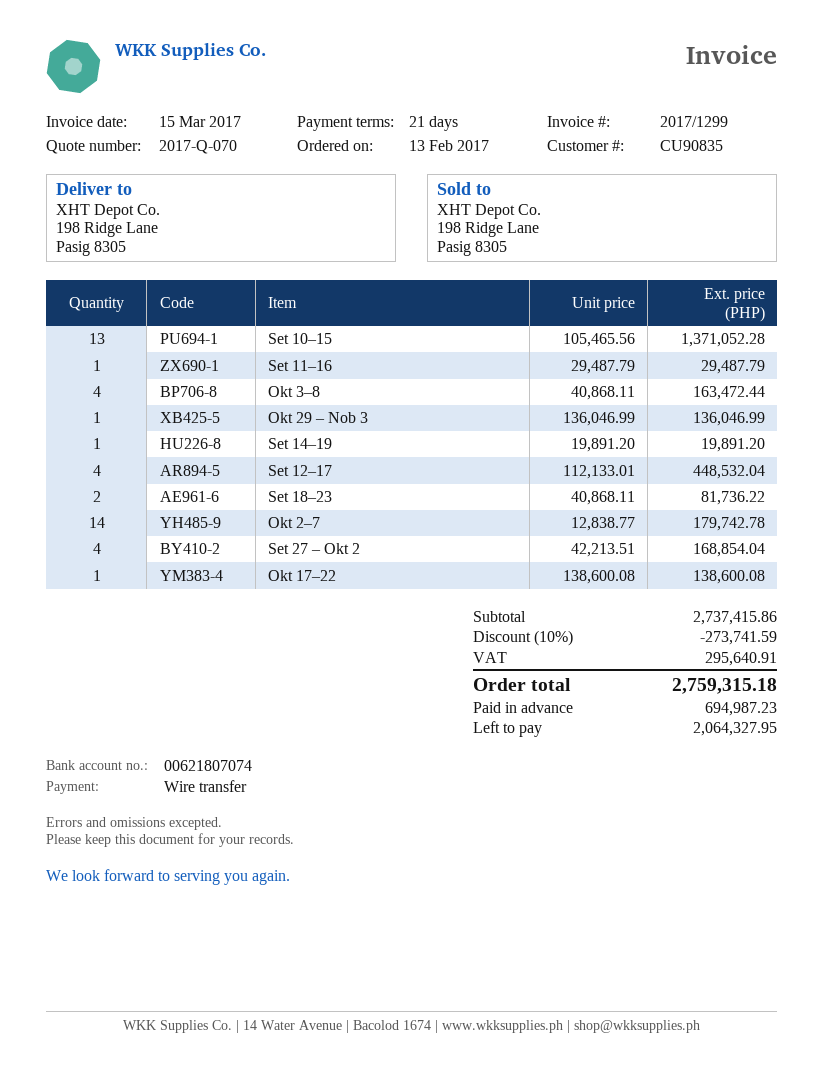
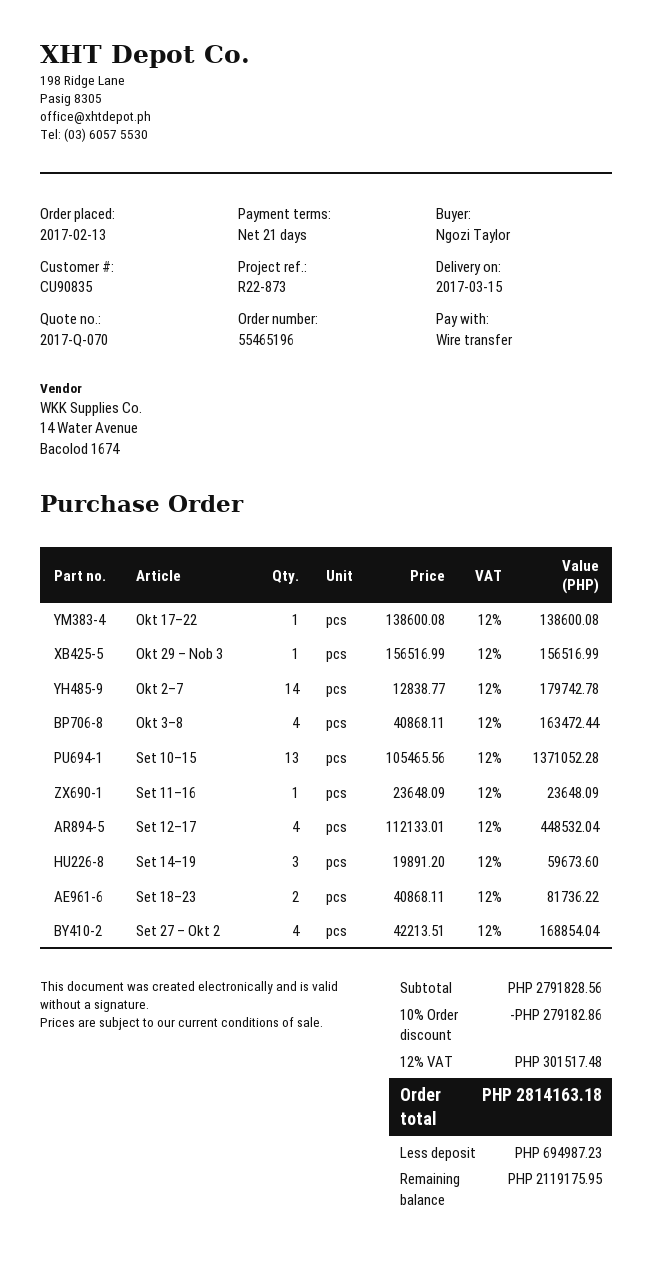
Set 11–16: 1 x 29487.79 = 29487.79 -> 1 x 23648.09 = 23648.09
Okt 29 – Nob 3: 1 x 136046.99 = 136046.99 -> 1 x 156516.99 = 156516.99
Set 14–19: 1 x 19891.20 = 19891.20 -> 3 x 19891.20 = 59673.60
subtotal: 2737415.86 -> 2791828.56
discount: 10% = 273741.59 -> 10% = 279182.86
tax: 295640.91 -> 301517.48
total: 2759315.18 -> 2814163.18
balance: 2064327.95 -> 2119175.95

